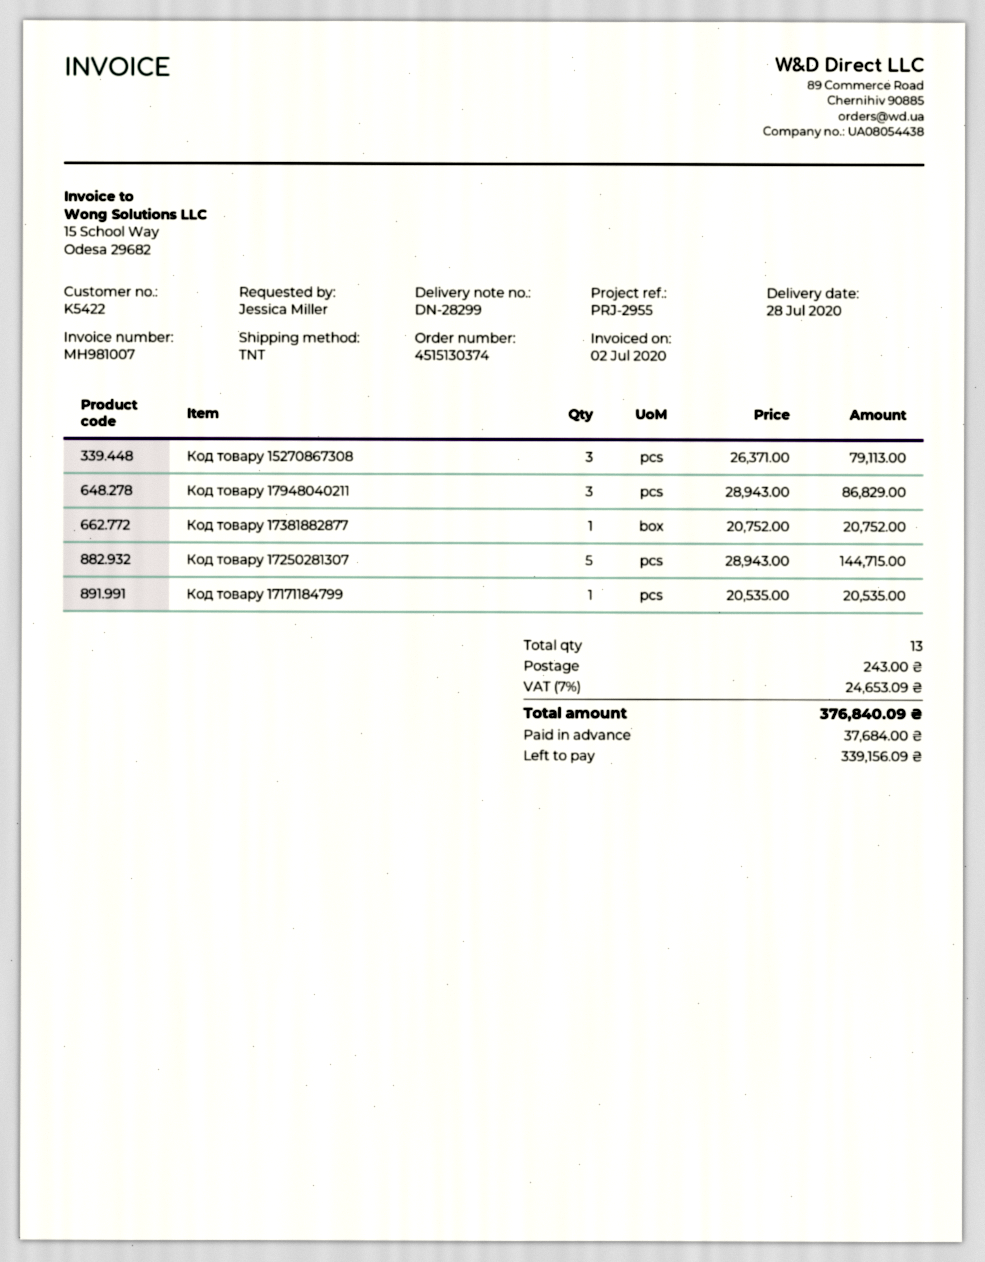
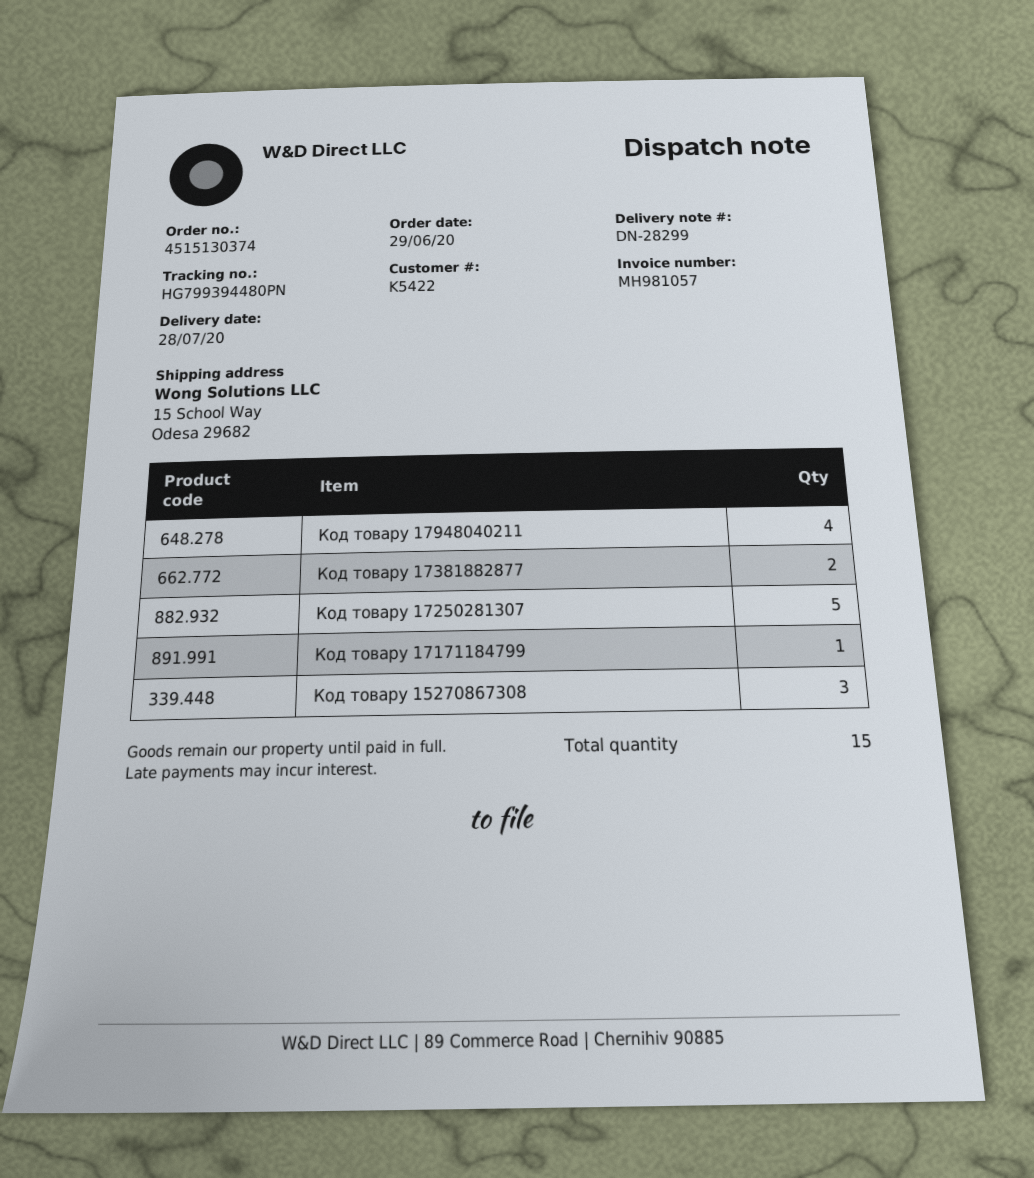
invoice number: MH981007 -> MH981057
Код товару 17948040211: 3 -> 4
Код товару 17381882877: 1 -> 2
total quantity: 13 -> 15

